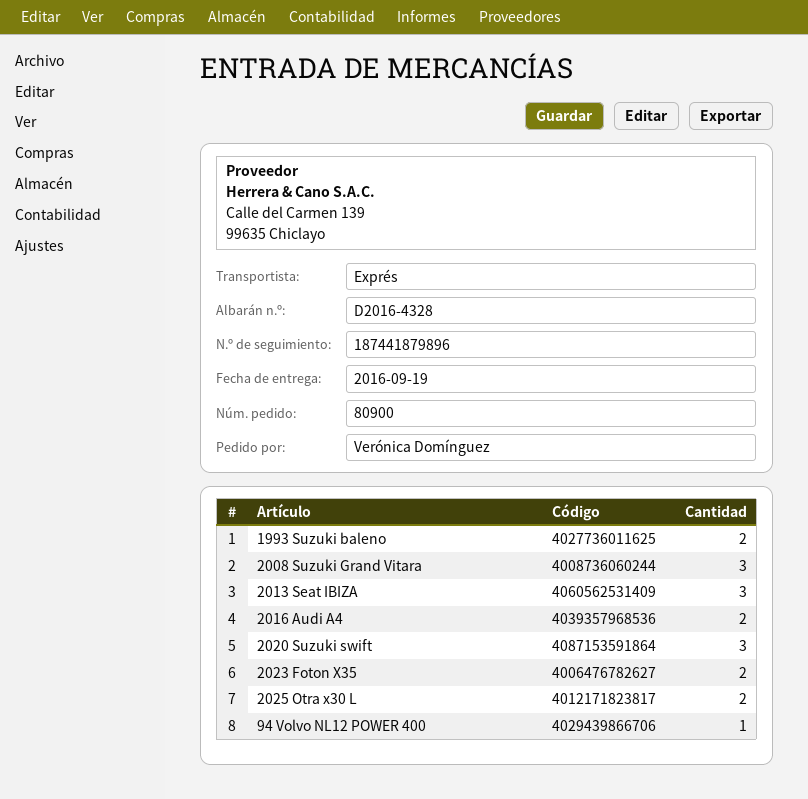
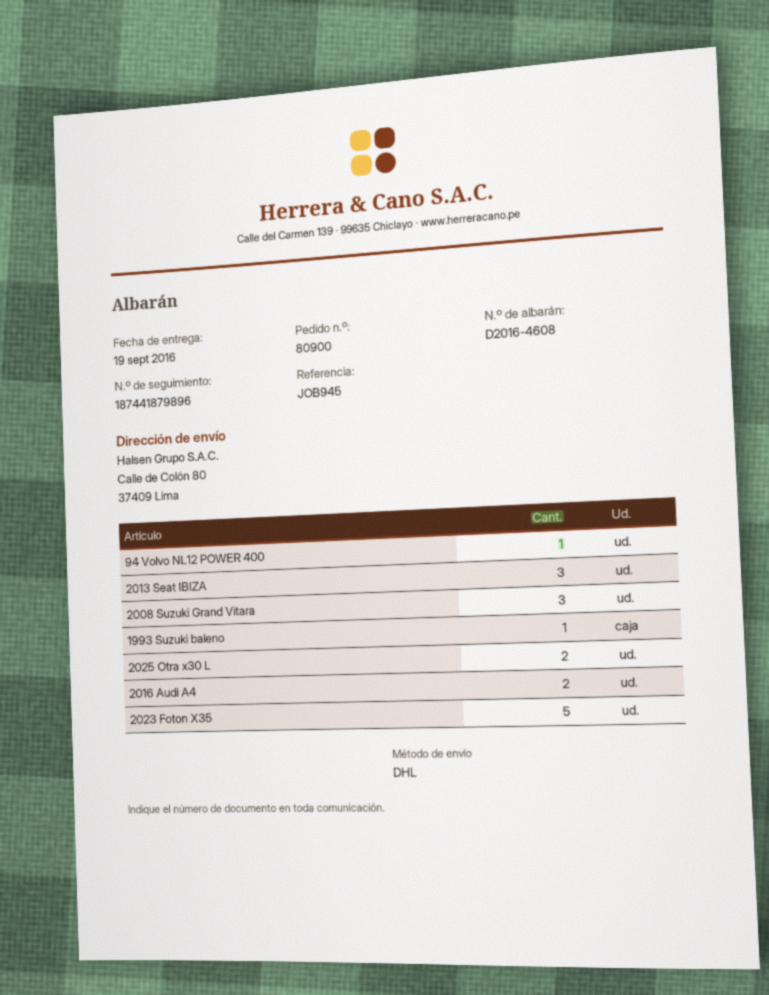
delivery note number: D2016-4328 -> D2016-4608
shipping method: express -> DHL
1993 Suzuki baleno: 2 -> 1
2020 Suzuki swift: 3 -> none
2023 Foton X35: 2 -> 5

